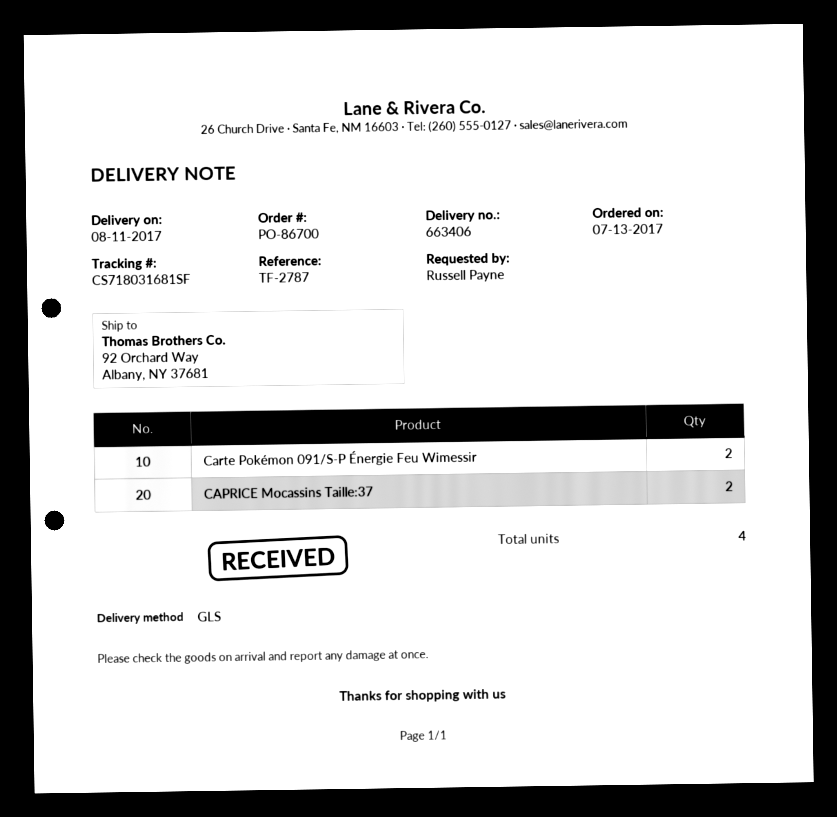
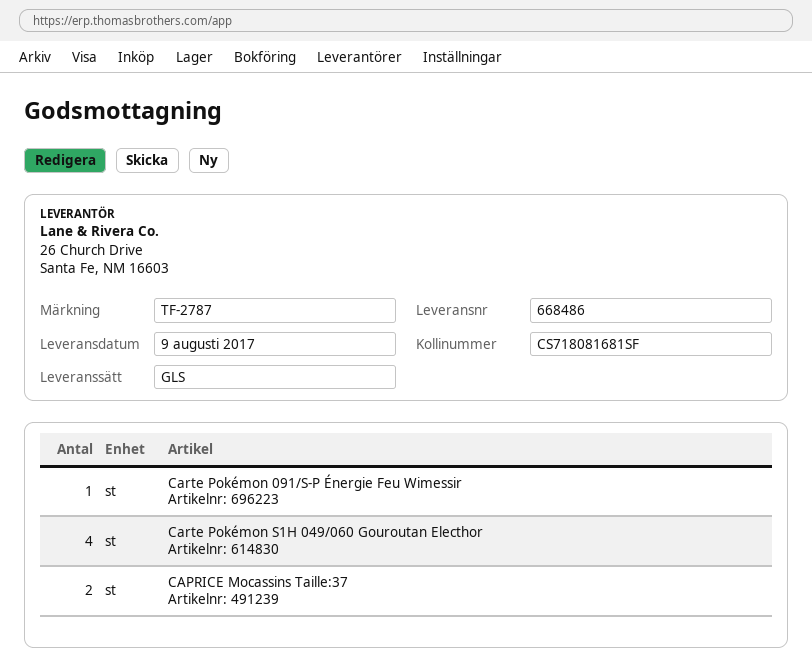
delivery note number: 663406 -> 668486
delivery date: 2017-08-11 -> 2017-08-09
tracking number: CS718031681SF -> CS718081681SF
Carte Pokémon 091/S-P Énergie Feu Wimessir: 2 -> 1
Carte Pokémon S1H 049/060 Gouroutan Electhor: none -> 4

